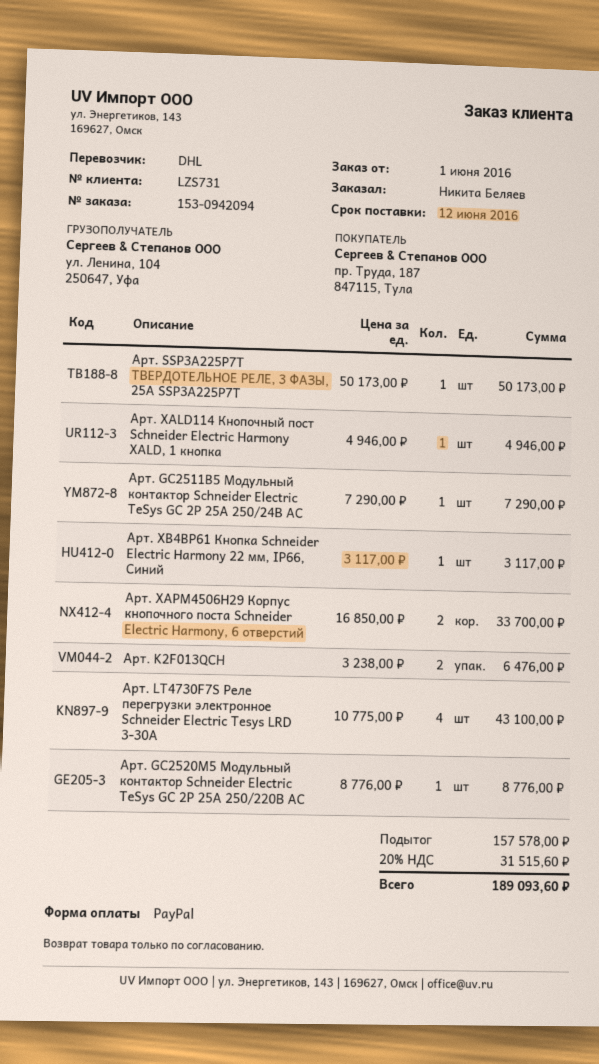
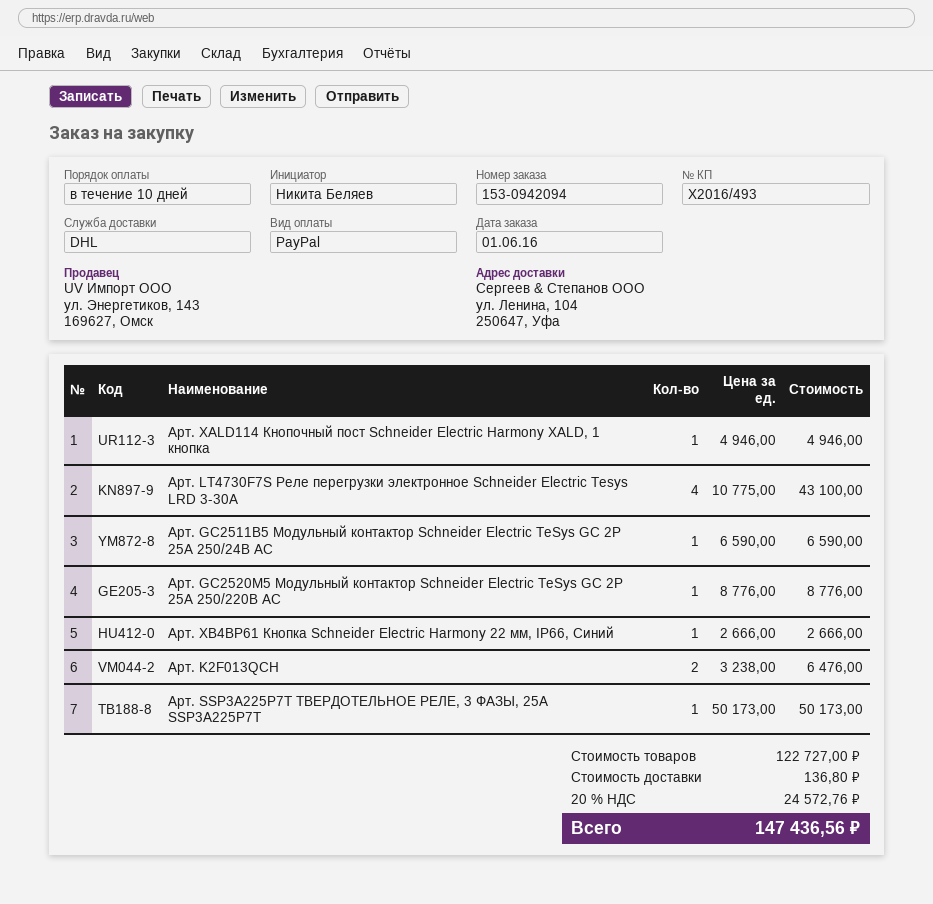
Арт. GC2511B5 Модульный контактор Schneider Electric TeSys GC 2P 25А 250/24В AC: 1 x 7290.00 = 7290.00 -> 1 x 6590.00 = 6590.00
Арт. XB4BP61 Кнопка Schneider Electric Harmony 22 мм, IP66, Синий: 1 x 3117.00 = 3117.00 -> 1 x 2666.00 = 2666.00
Арт. XAPM4506H29 Корпус кнопочного поста Schneider Electric Harmony, 6 отверстий: 2 x 16850.00 = 33700.00 -> none
subtotal: 157578.00 -> 122727.00
shipping: none -> 136.80
tax: 20% = 31515.60 -> 20% = 24572.76
total: 189093.60 -> 147436.56

